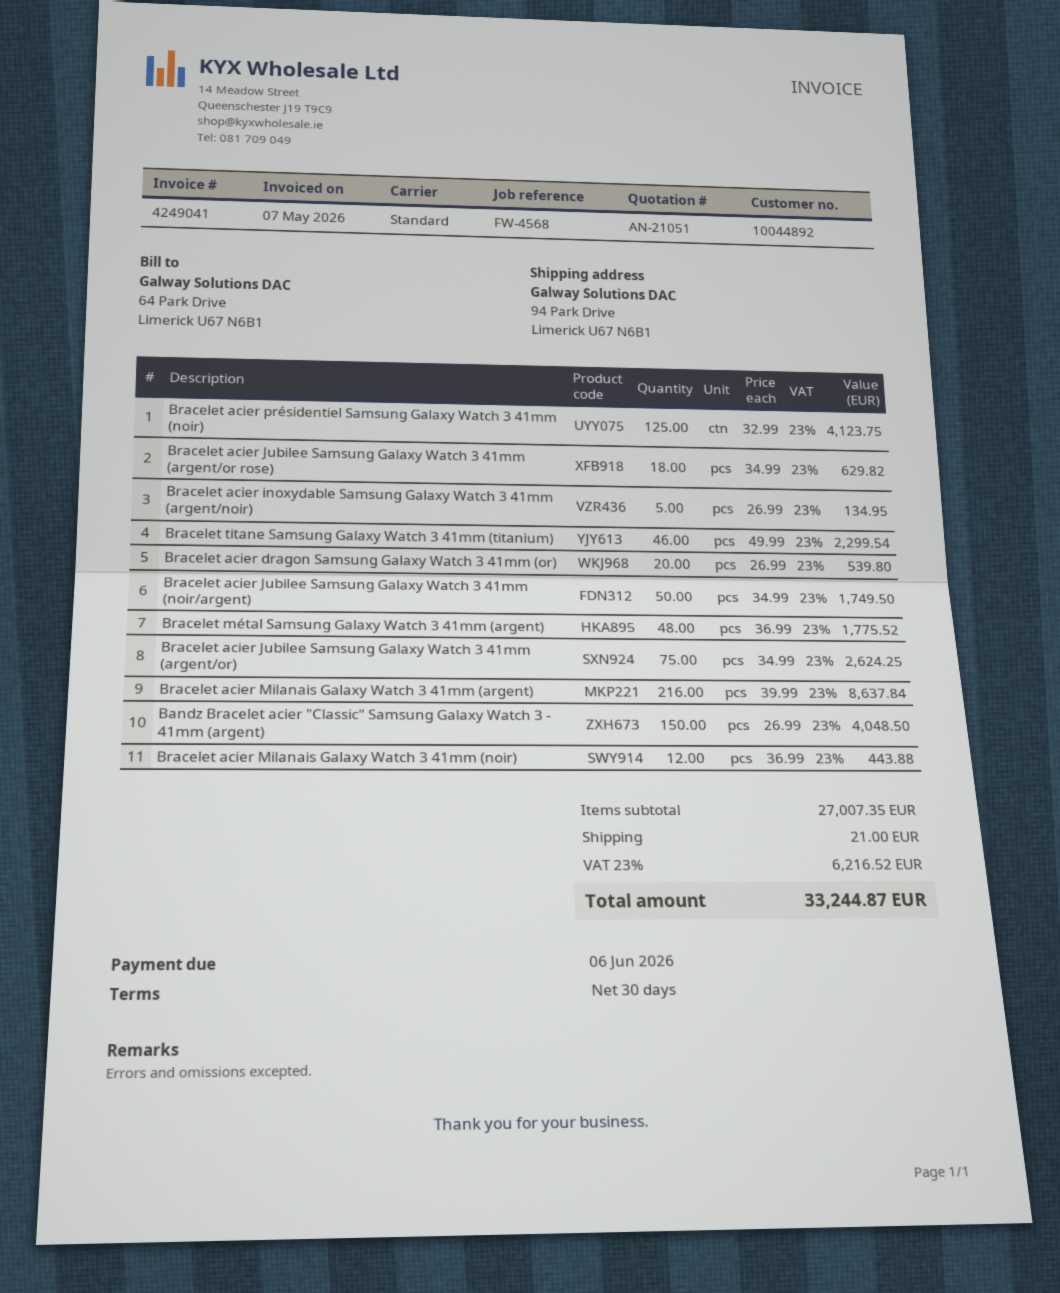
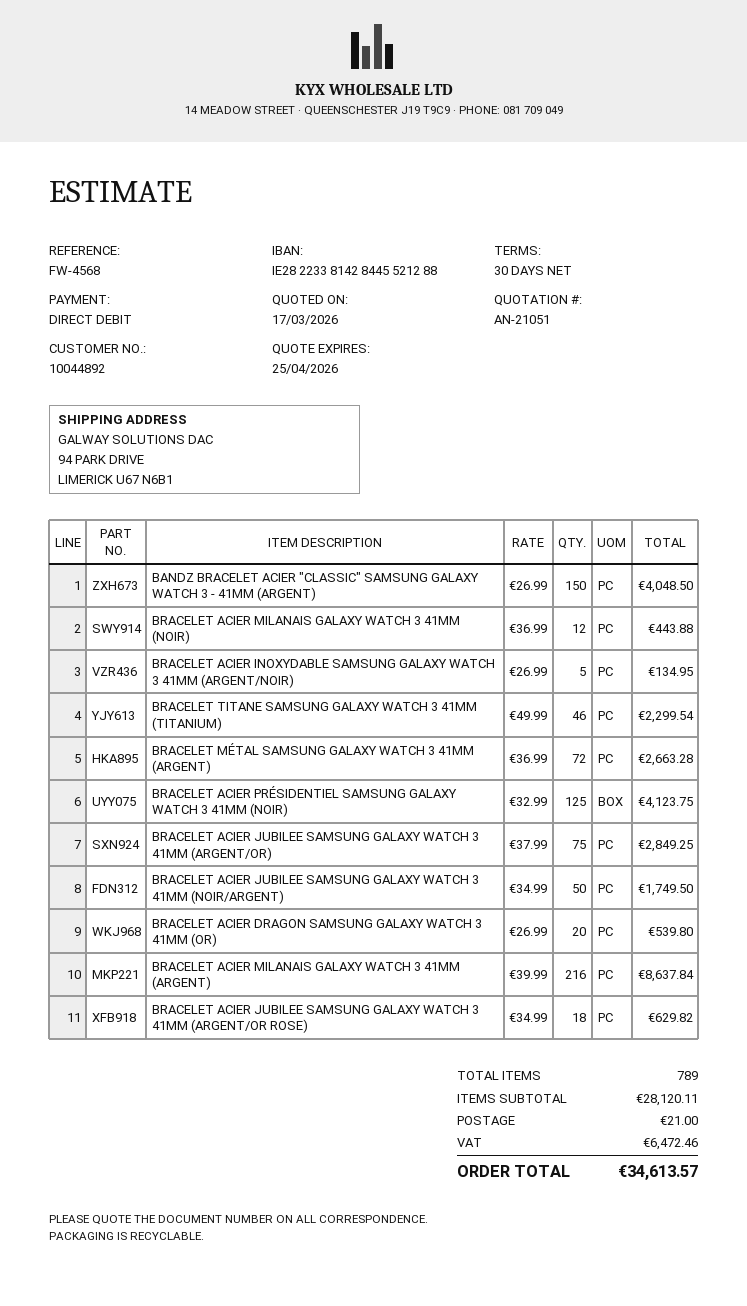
Bracelet métal Samsung Galaxy Watch 3 41mm (argent): 48 x 36.99 = 1775.52 -> 72 x 36.99 = 2663.28
Bracelet acier Jubilee Samsung Galaxy Watch 3 41mm (argent/or): 75 x 34.99 = 2624.25 -> 75 x 37.99 = 2849.25
subtotal: 27007.35 -> 28120.11
tax: 6216.52 -> 6472.46
total: 33244.87 -> 34613.57

